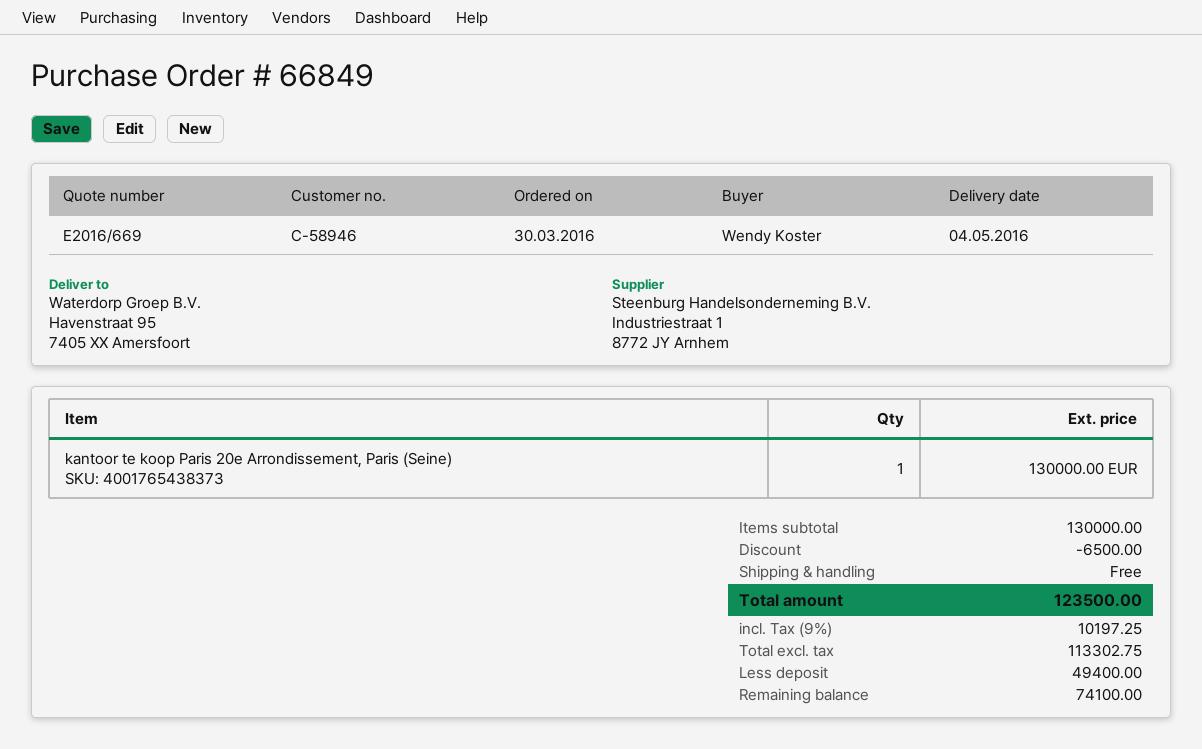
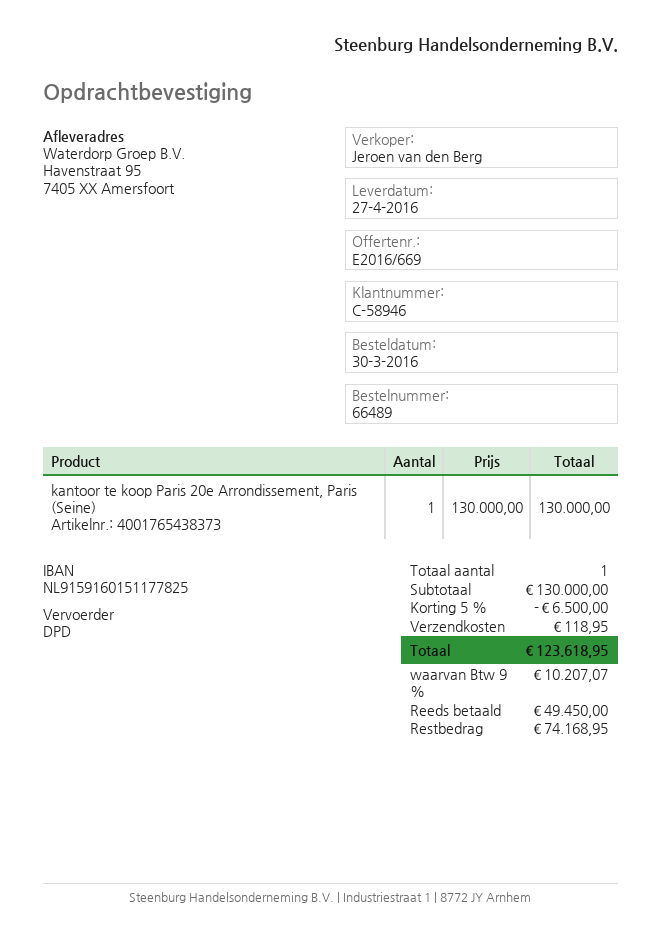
order number: 66849 -> 66489
delivery date: 2016-05-04 -> 2016-04-27
shipping: 0.00 -> 118.95
tax: 9% = 10197.25 -> 9% = 10207.07
total: 123500.00 -> 123618.95
deposit: 49400.00 -> 49450.00
balance: 74100.00 -> 74168.95

